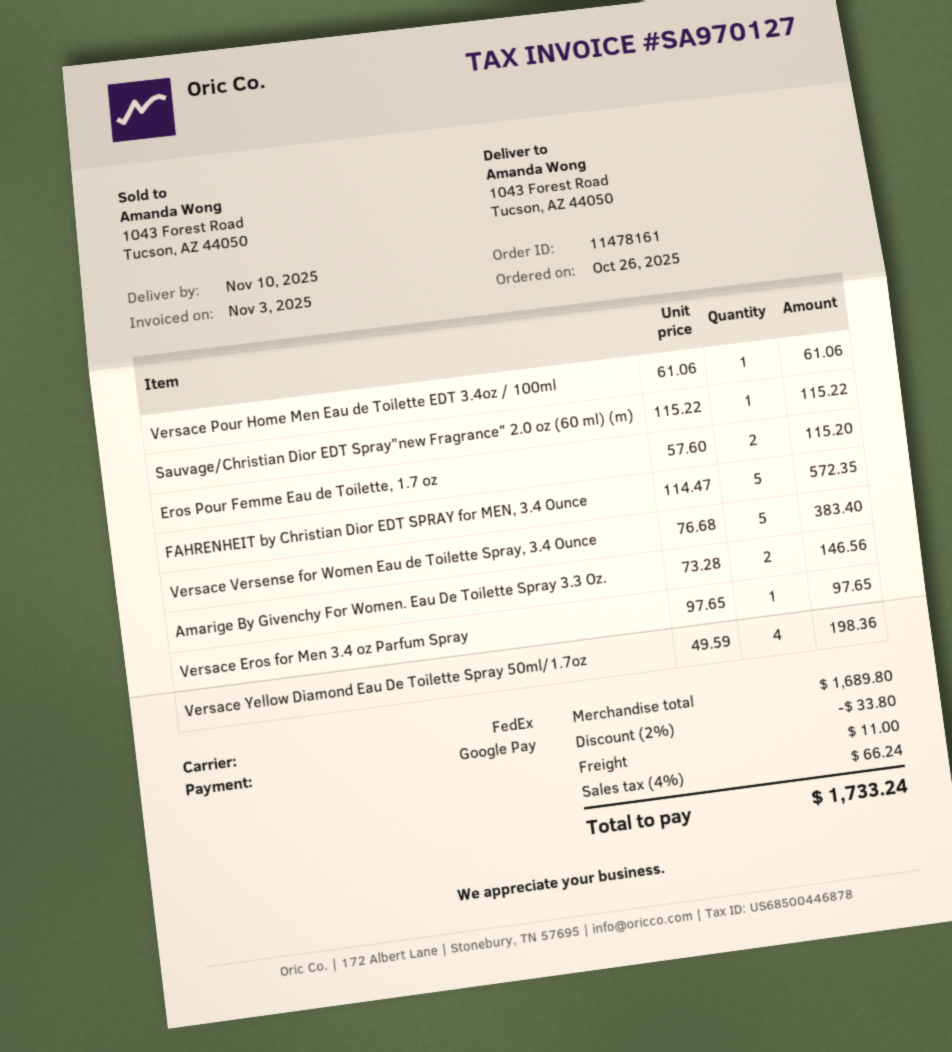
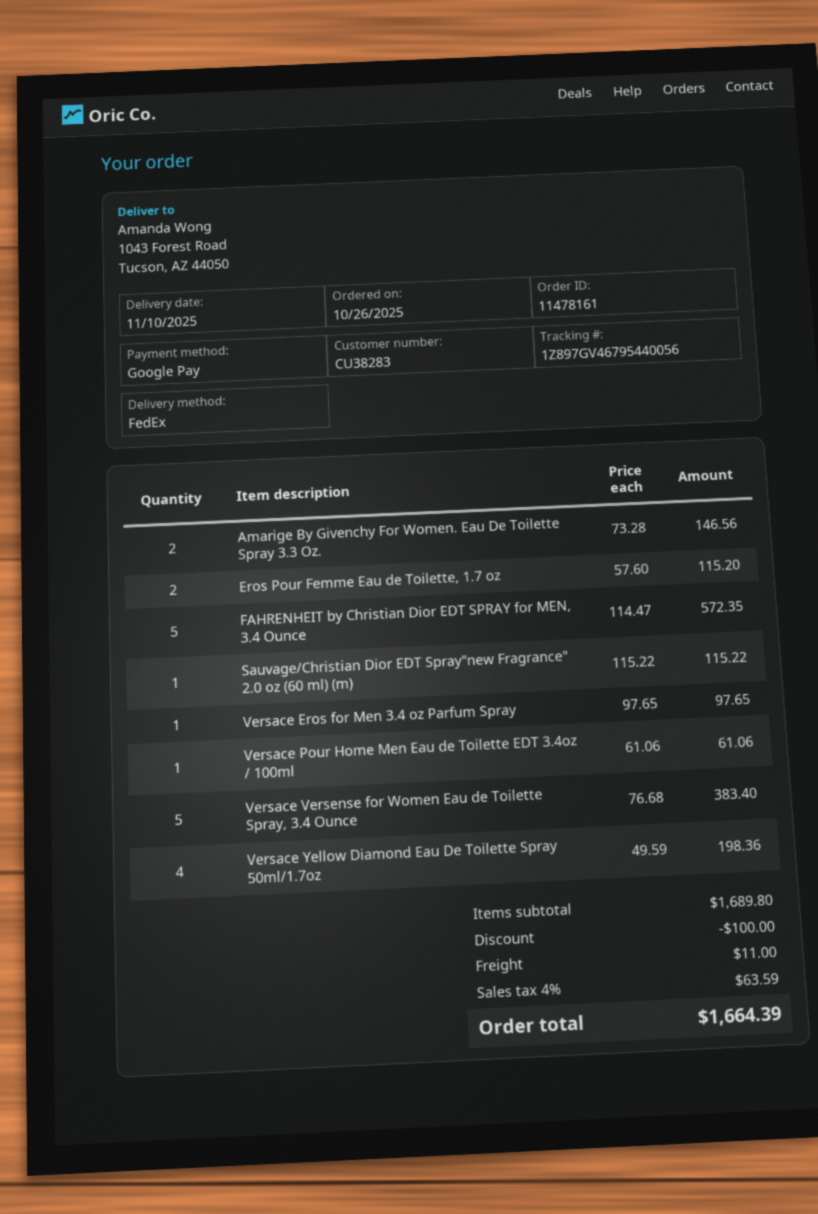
discount: 33.80 -> 100.00
tax: 4% = 66.24 -> 4% = 63.59
total: 1733.24 -> 1664.39

